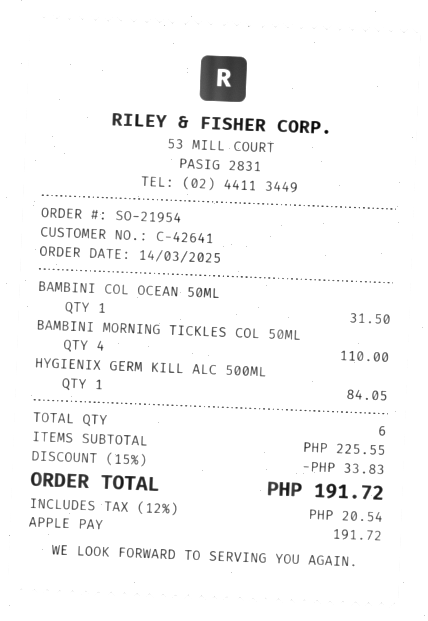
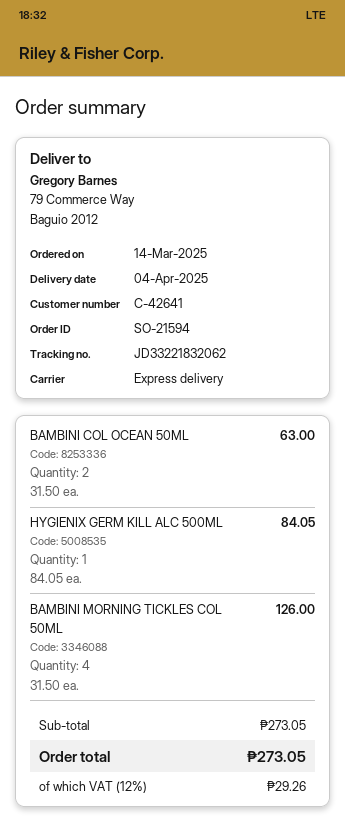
order number: SO-21954 -> SO-21594
BAMBINI COL OCEAN 50ML: 1 for 31.50 -> 2 for 63.00
BAMBINI MORNING TICKLES COL 50ML: 4 for 110.00 -> 4 for 126.00
subtotal: 225.55 -> 273.05
discount: 15% = 33.83 -> none
tax: 12% = 20.54 -> 12% = 29.26
total: 191.72 -> 273.05

